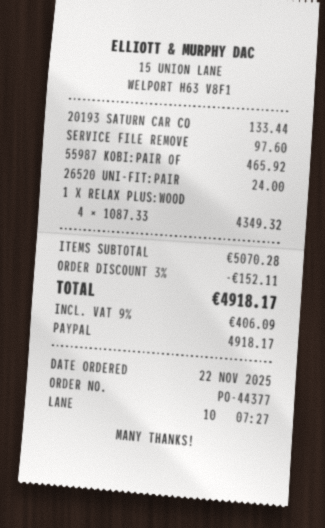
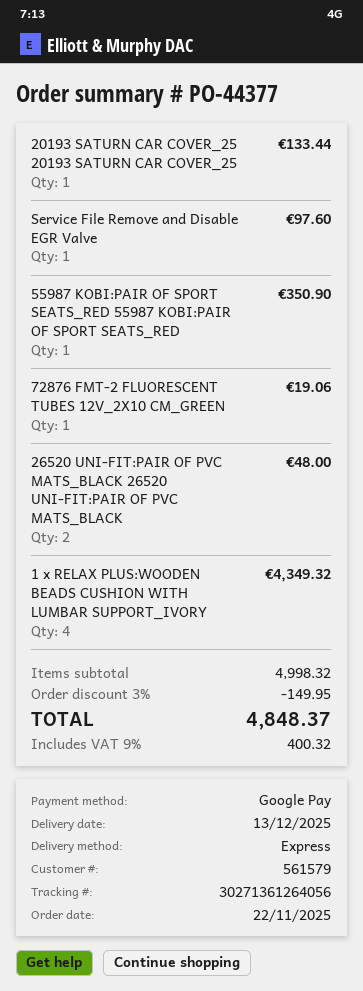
payment method: PayPal -> Google Pay
55987 KOBI:PAIR OF: 1 for 465.92 -> 1 for 350.90
26520 UNI-FIT:PAIR: 1 for 24.00 -> 2 for 48.00
72876 FMT-2 FLUORESCENT TUBES 12V_2X10 CM_GREEN: none -> 1 for 19.06
subtotal: 5070.28 -> 4998.32
discount: 3% = 152.11 -> 3% = 149.95
tax: 9% = 406.09 -> 9% = 400.32
total: 4918.17 -> 4848.37

